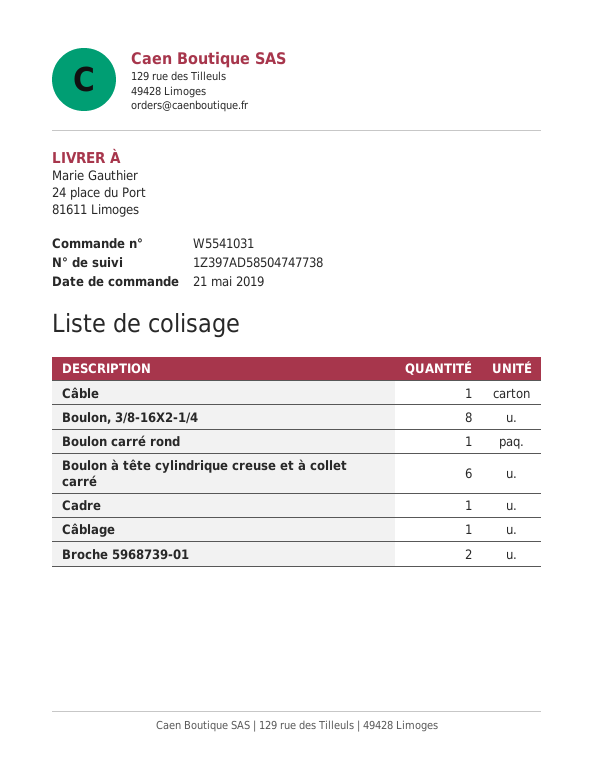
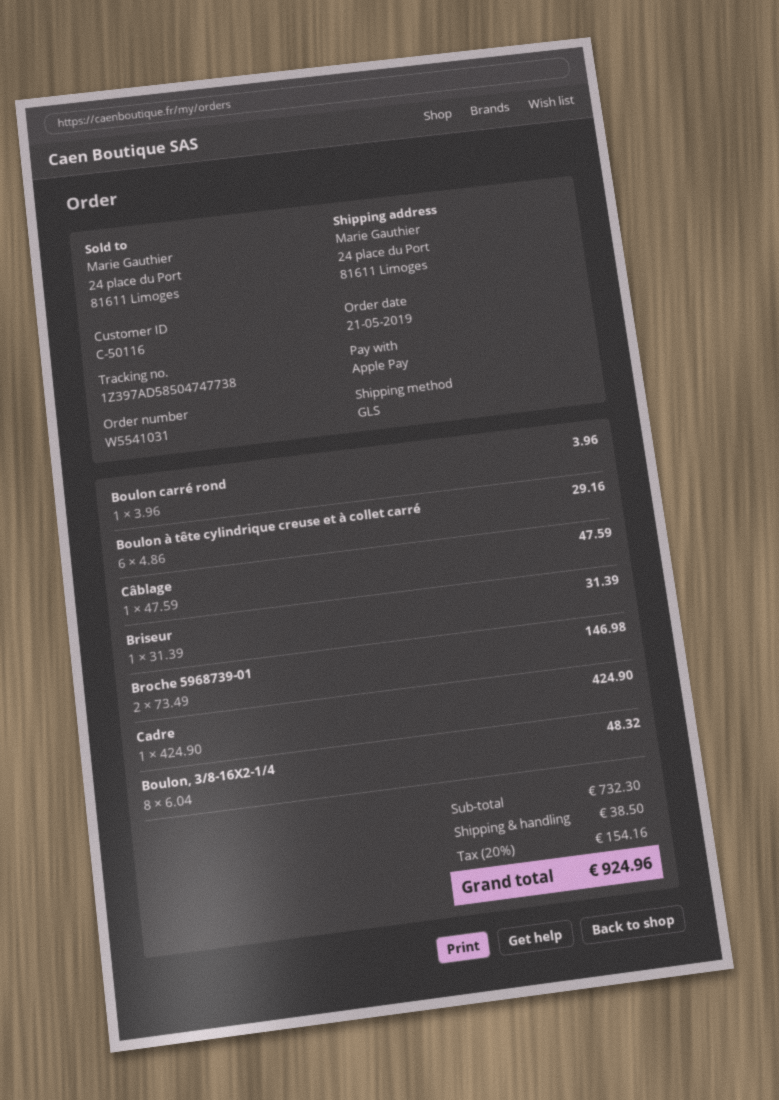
Câble: 1 -> none
Briseur: none -> 1

